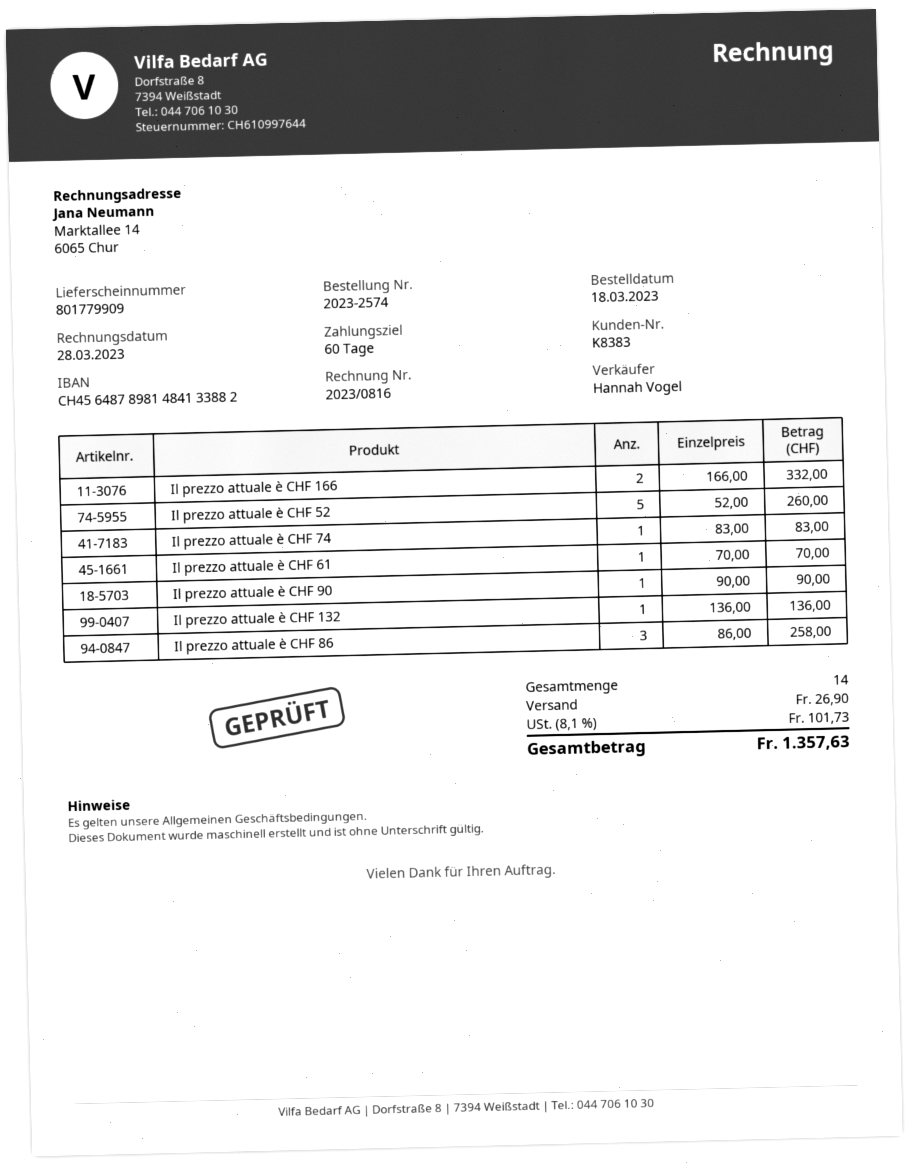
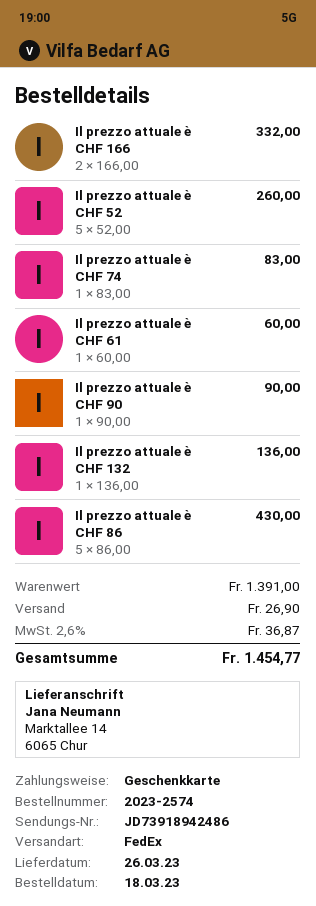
Il prezzo attuale è CHF 61: 1 x 70.00 = 70.00 -> 1 x 60.00 = 60.00
Il prezzo attuale è CHF 86: 3 x 86.00 = 258.00 -> 5 x 86.00 = 430.00
tax: 8.1% = 101.73 -> 2.6% = 36.87
total: 1357.63 -> 1454.77

